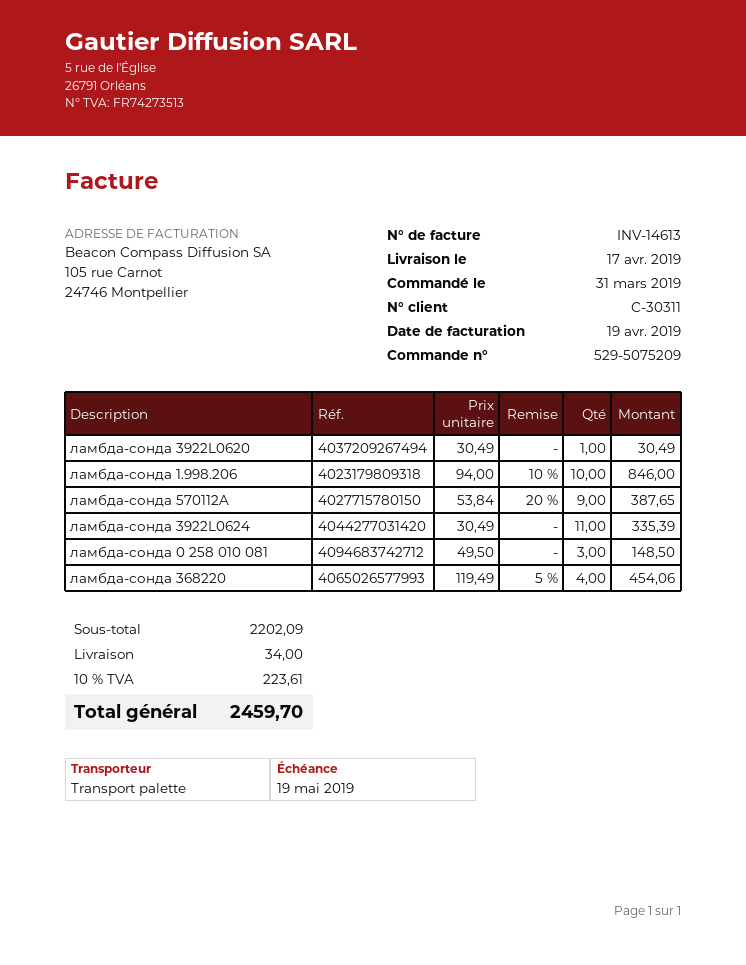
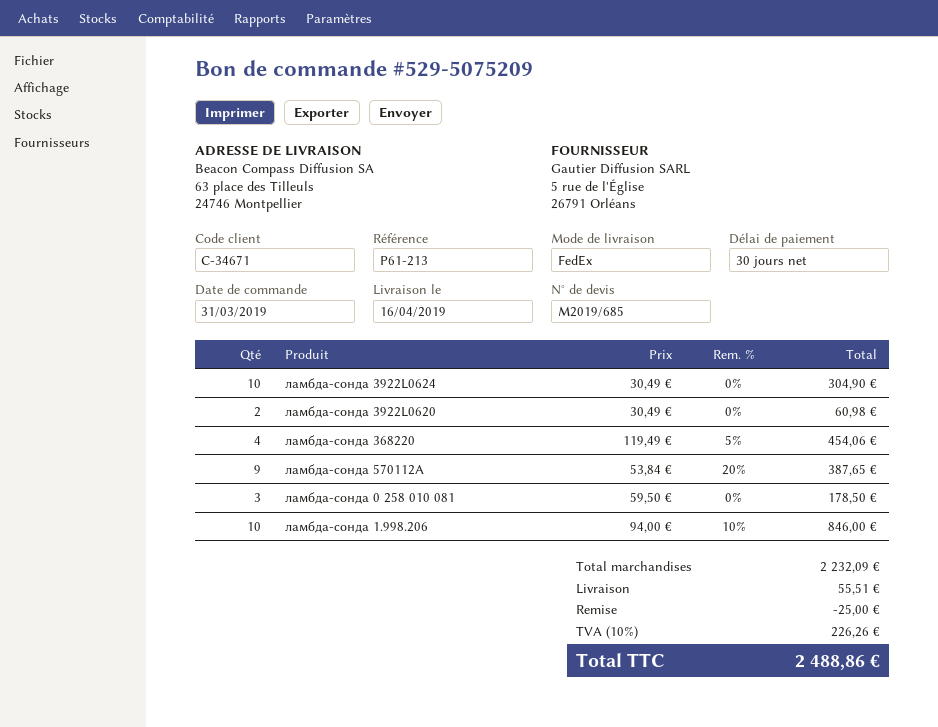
delivery date: 2019-04-17 -> 2019-04-16
customer number: C-30311 -> C-34671
shipping method: pallet freight -> FedEx
ламбда-сонда 3922L0620: 1 x 30.49 = 30.49 -> 2 x 30.49 = 60.98
ламбда-сонда 3922L0624: 11 x 30.49 = 335.39 -> 10 x 30.49 = 304.90
ламбда-сонда 0 258 010 081: 3 x 49.50 = 148.50 -> 3 x 59.50 = 178.50
subtotal: 2202.09 -> 2232.09
discount: none -> 25.00
shipping: 34.00 -> 55.51
tax: 10% = 223.61 -> 10% = 226.26
total: 2459.70 -> 2488.86

